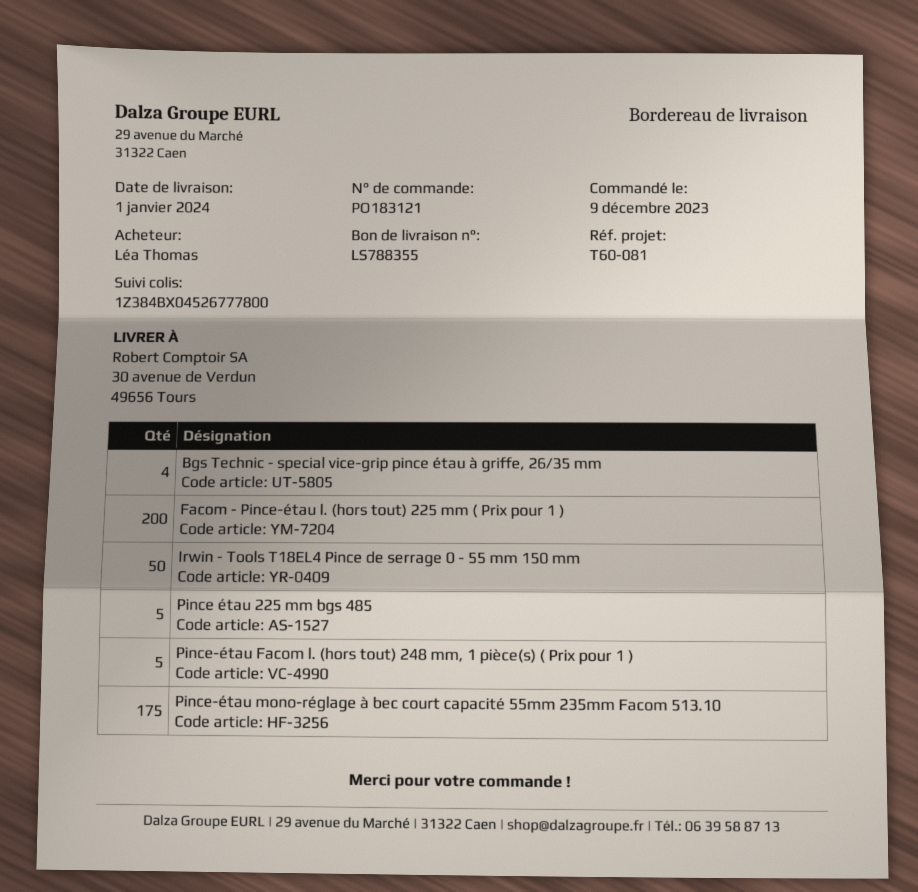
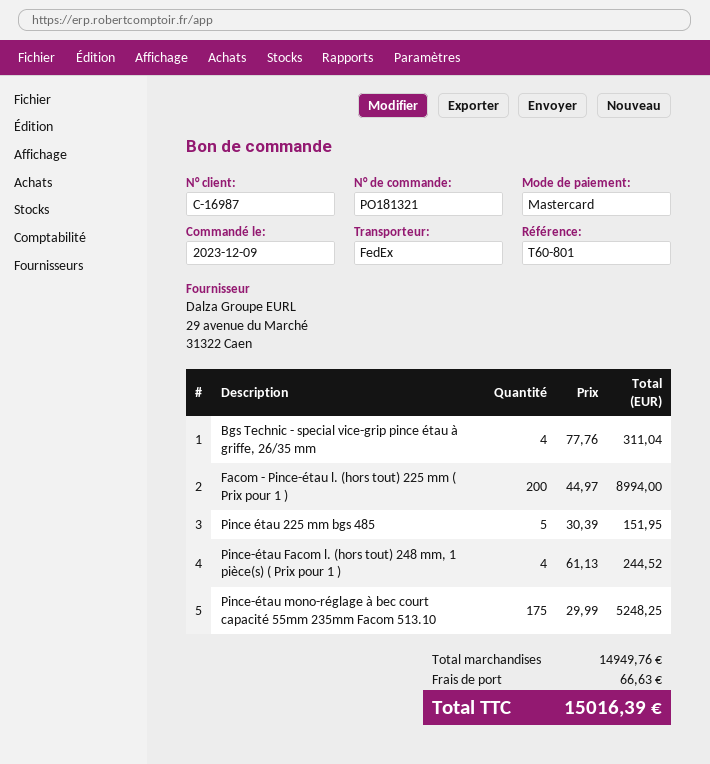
order number: PO183121 -> PO181321
reference: T60-081 -> T60-801
Irwin - Tools T18EL4 Pince de serrage 0 - 55 mm 150 mm: 50 -> none
Pince-étau Facom l. (hors tout) 248 mm, 1 pièce(s) ( Prix pour 1 ): 5 -> 4

